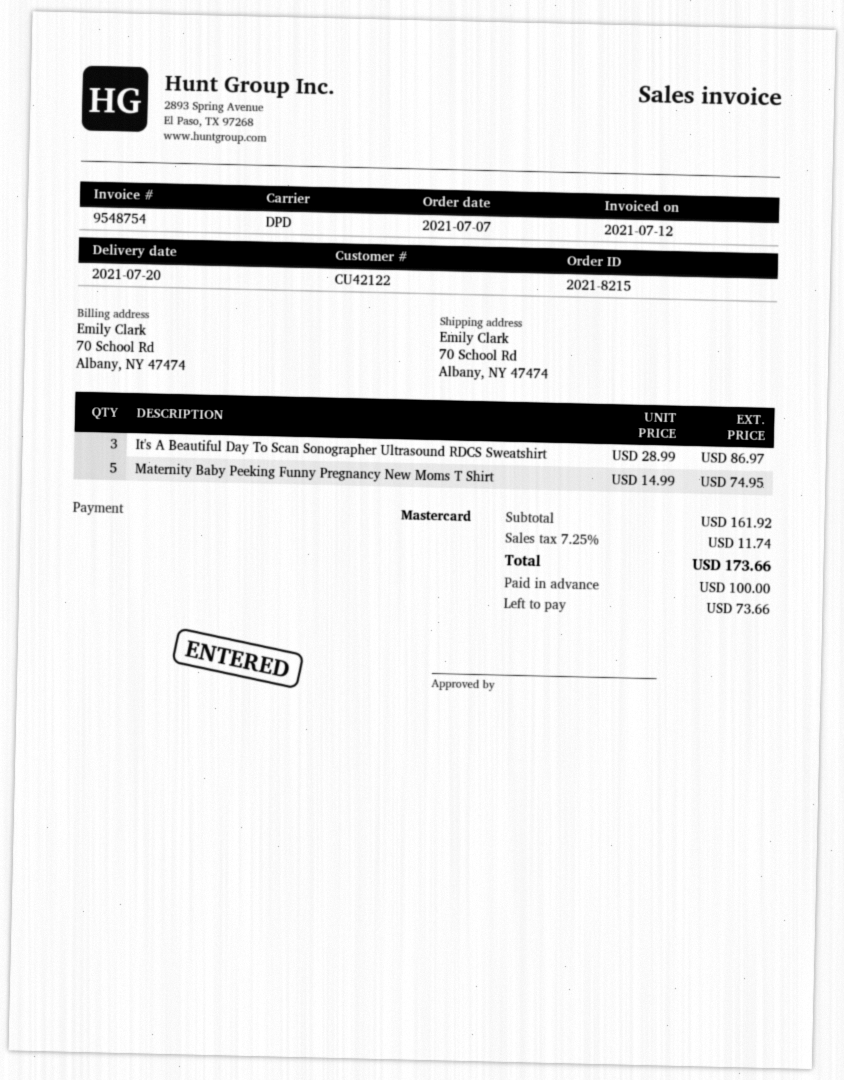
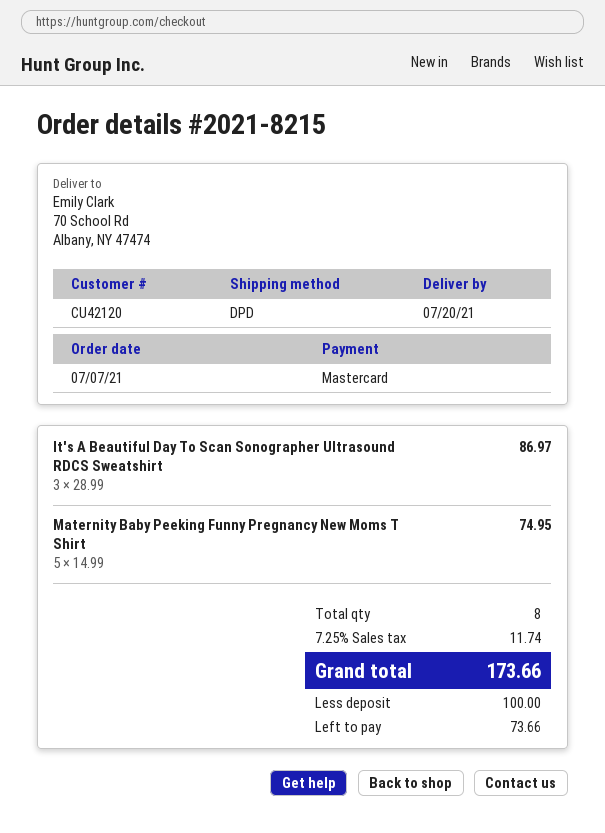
customer number: CU42122 -> CU42120

